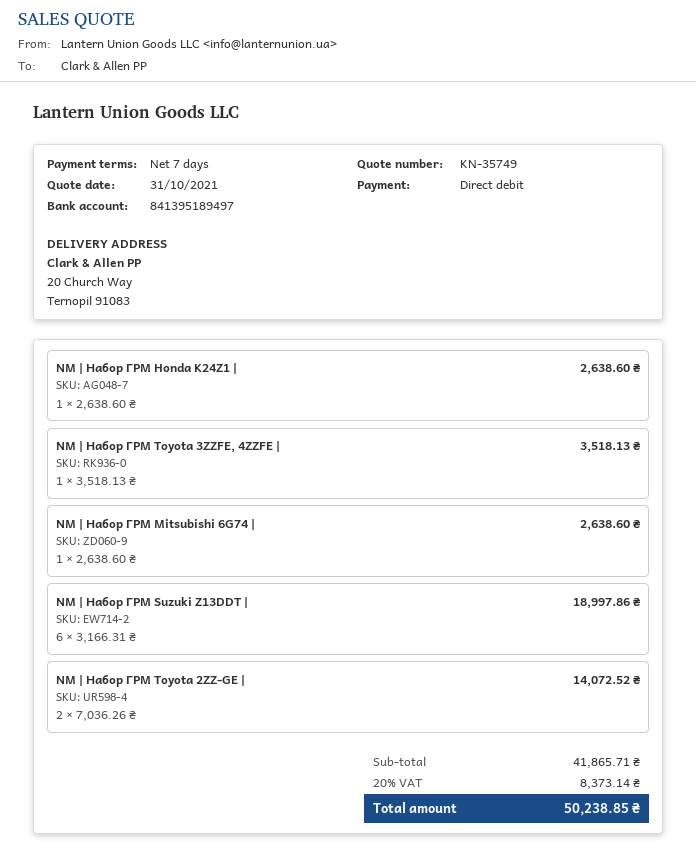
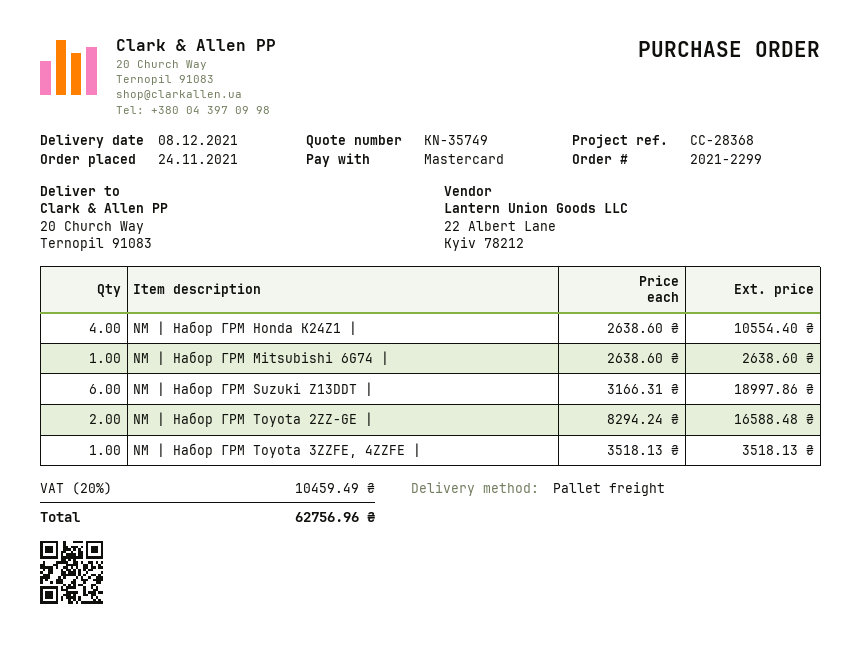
payment method: direct debit -> Mastercard
NM | Набор ГРМ Honda K24Z1 |: 1 x 2638.60 = 2638.60 -> 4 x 2638.60 = 10554.40
NM | Набор ГРМ Toyota 2ZZ-GE |: 2 x 7036.26 = 14072.52 -> 2 x 8294.24 = 16588.48
tax: 20% = 8373.14 -> 20% = 10459.49
total: 50238.85 -> 62756.96

